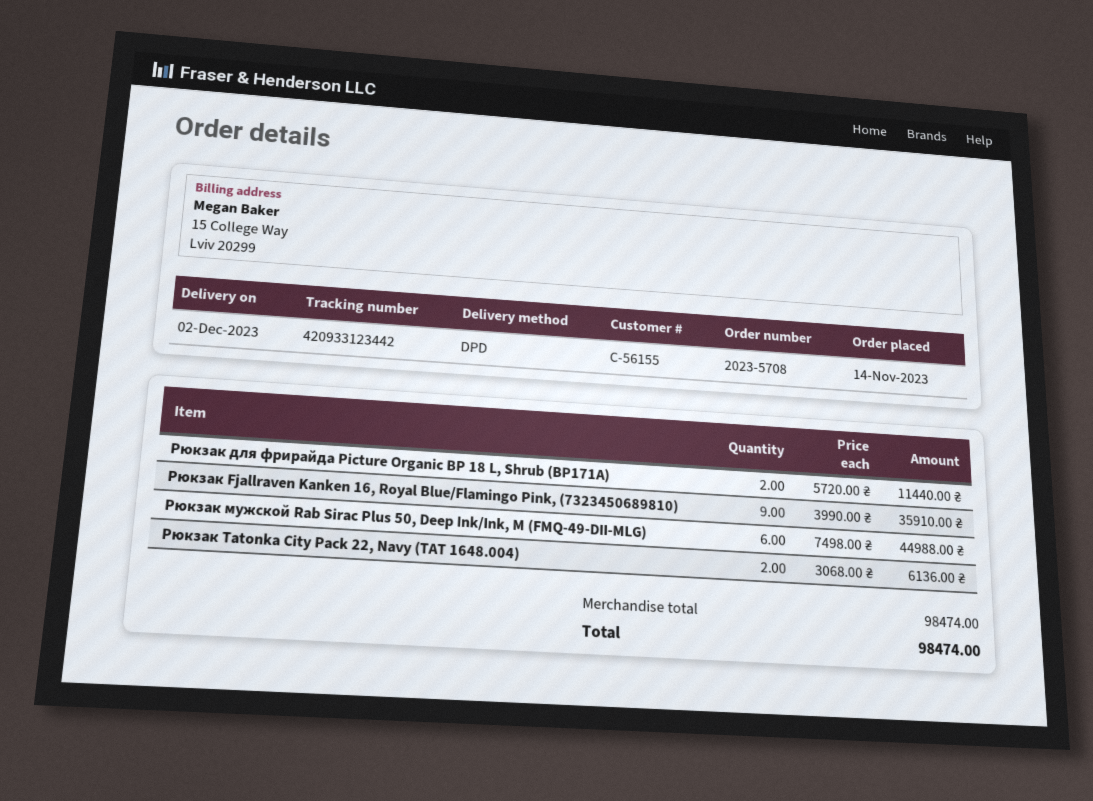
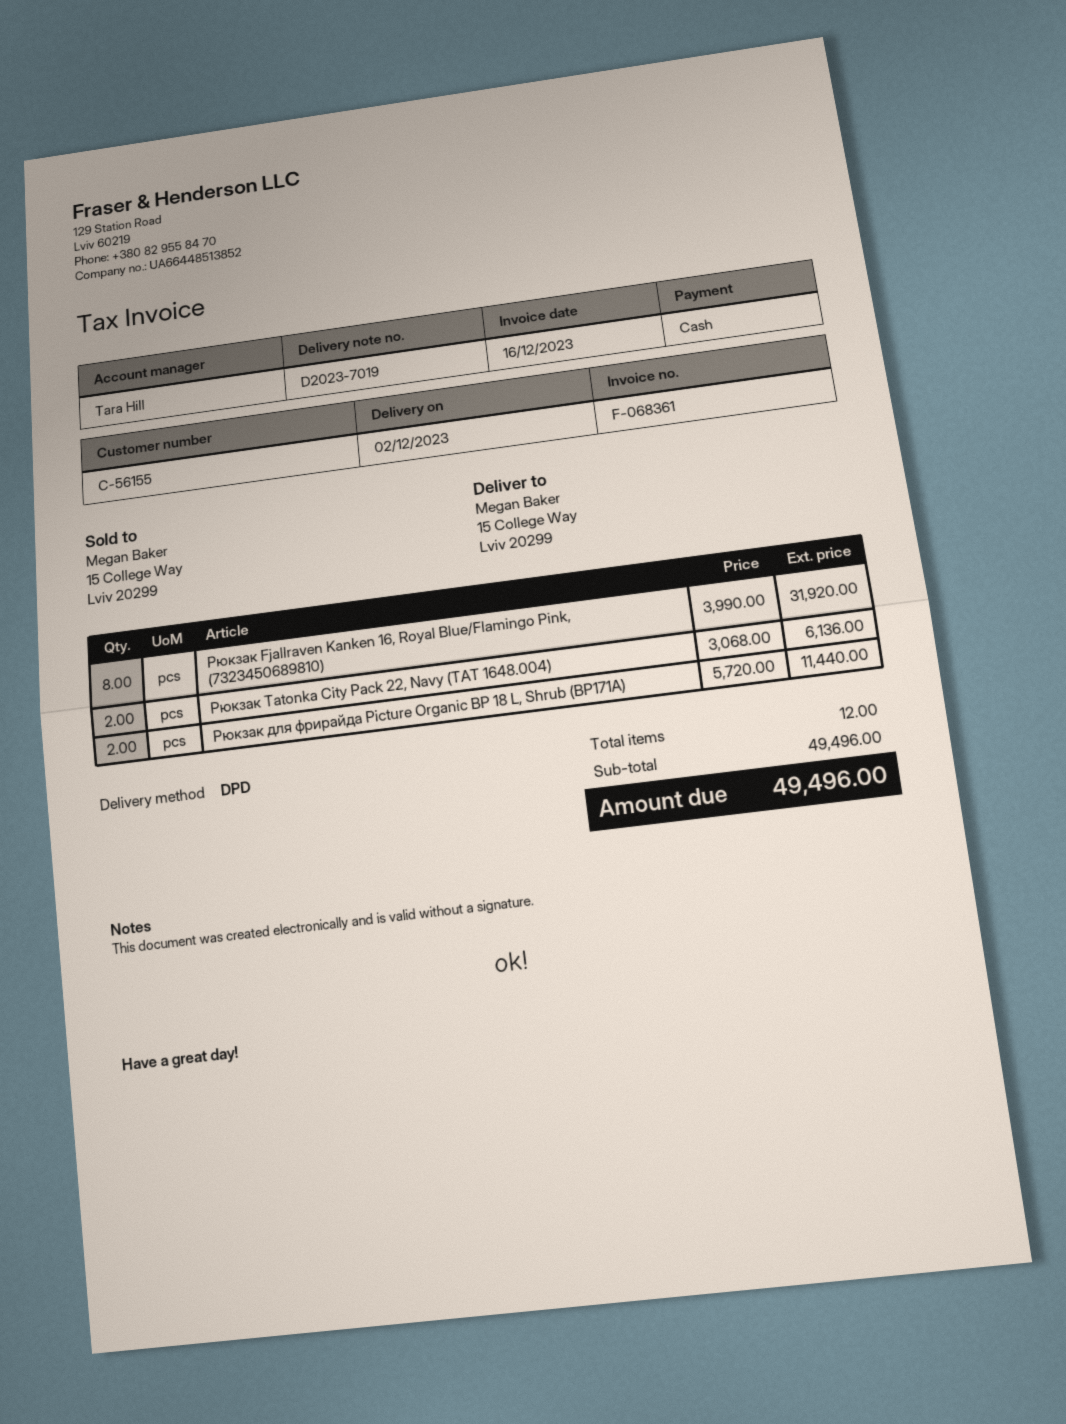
Рюкзак Fjallraven Kanken 16, Royal Blue/Flamingo Pink, (7323450689810): 9 x 3990.00 = 35910.00 -> 8 x 3990.00 = 31920.00
Рюкзак мужской Rab Sirac Plus 50, Deep Ink/Ink, M (FMQ-49-DII-MLG): 6 x 7498.00 = 44988.00 -> none
subtotal: 98474.00 -> 49496.00
total: 98474.00 -> 49496.00

